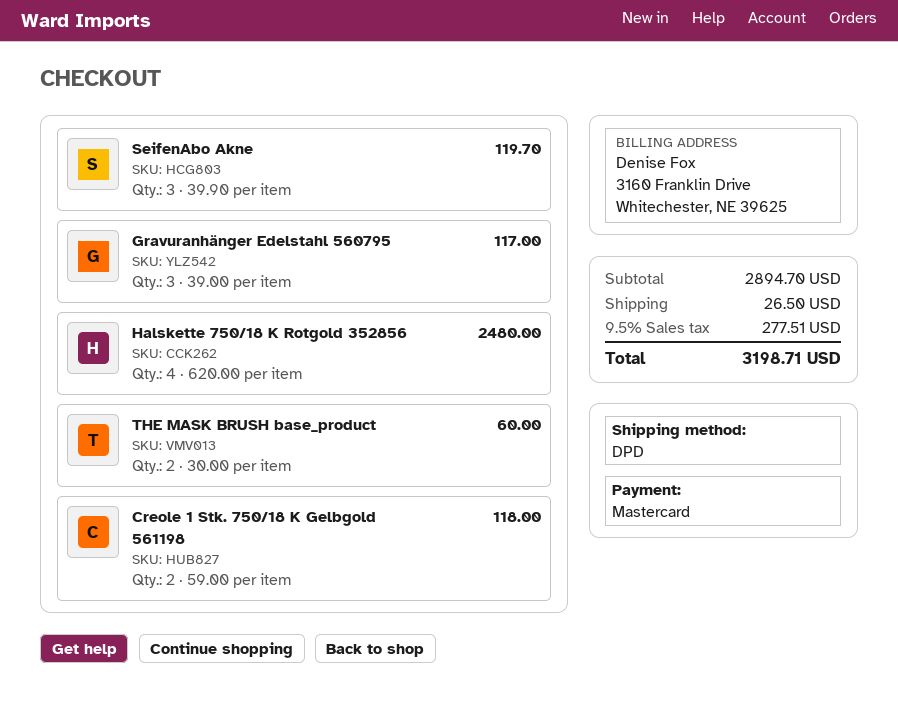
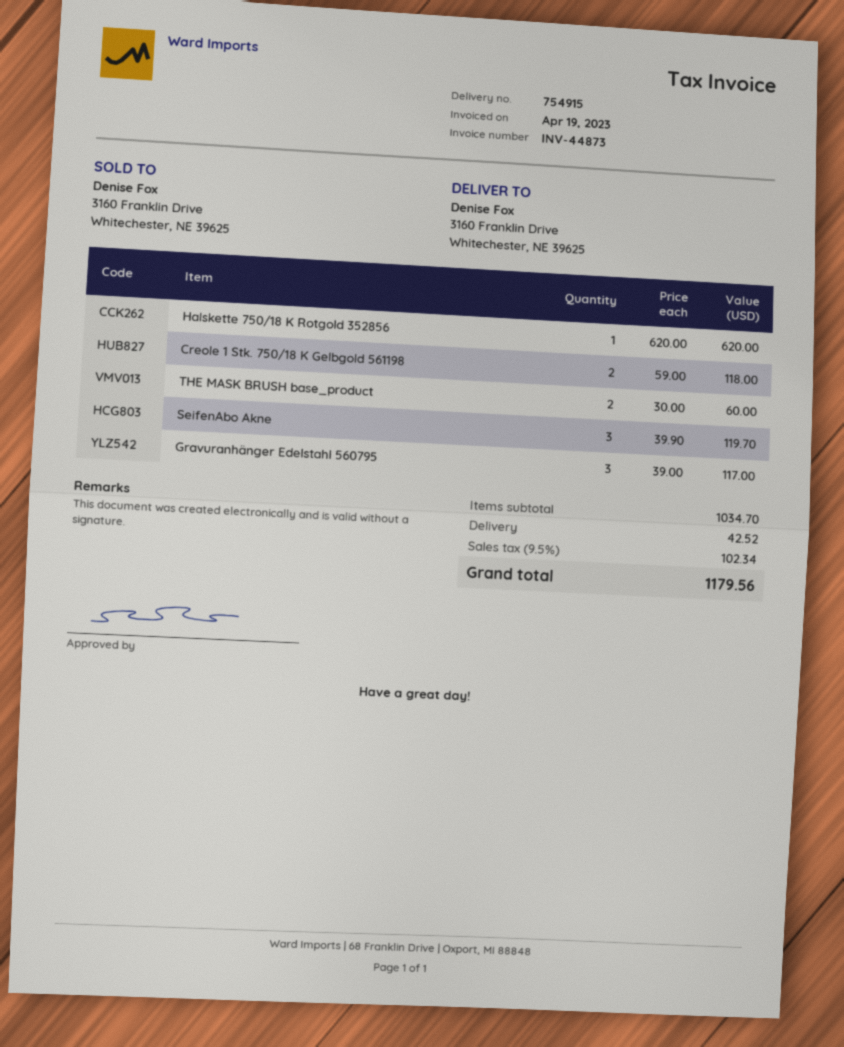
Halskette 750/18 K Rotgold 352856: 4 x 620.00 = 2480.00 -> 1 x 620.00 = 620.00
subtotal: 2894.70 -> 1034.70
shipping: 26.50 -> 42.52
tax: 9.5% = 277.51 -> 9.5% = 102.34
total: 3198.71 -> 1179.56

